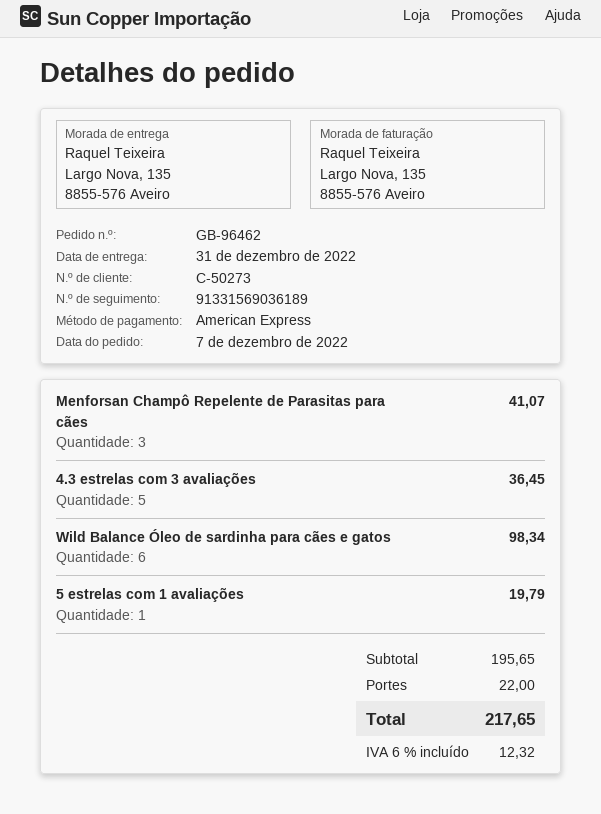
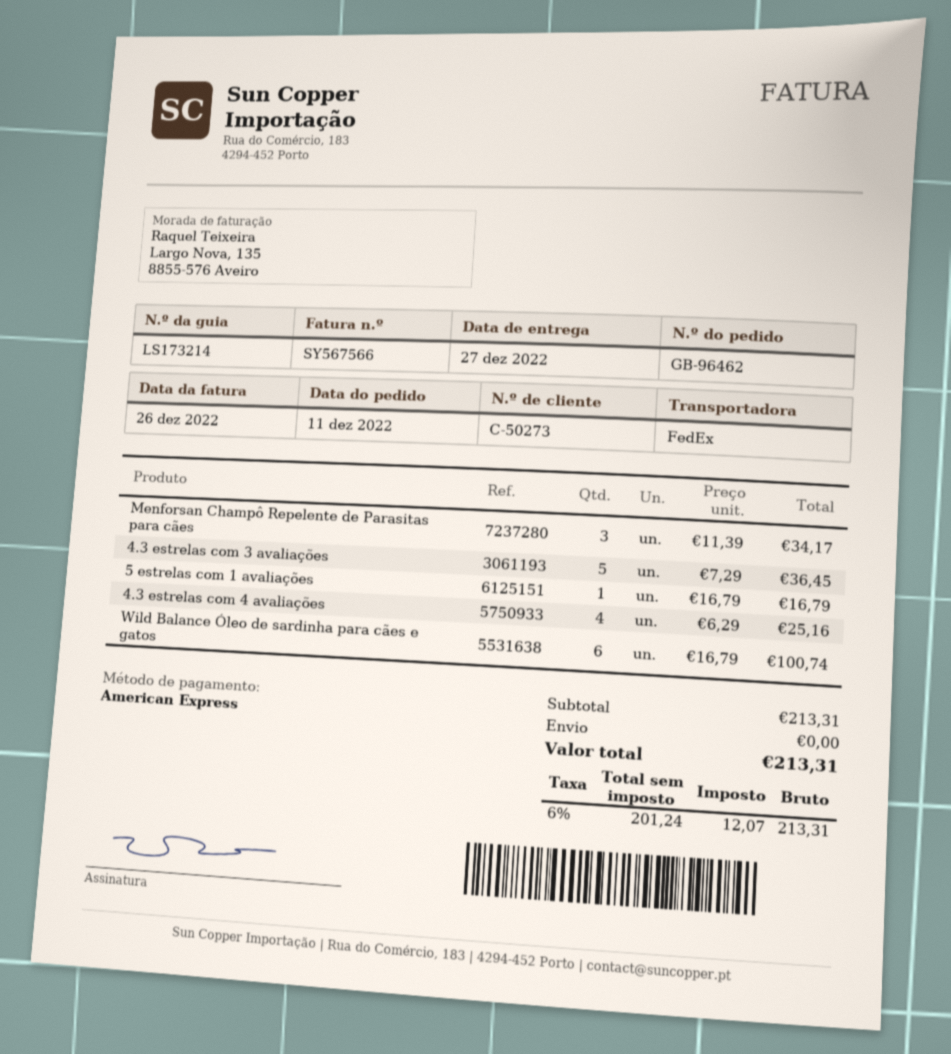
order date: 2022-12-07 -> 2022-12-11
delivery date: 2022-12-31 -> 2022-12-27
Menforsan Champô Repelente de Parasitas para cães: 3 for 41.07 -> 3 for 34.17
Wild Balance Óleo de sardinha para cães e gatos: 6 for 98.34 -> 6 for 100.74
5 estrelas com 1 avaliações: 1 for 19.79 -> 1 for 16.79
4.3 estrelas com 4 avaliações: none -> 4 for 25.16
subtotal: 195.65 -> 213.31
shipping: 22.00 -> 0.00
tax: 6% = 12.32 -> 6% = 12.07
total: 217.65 -> 213.31

